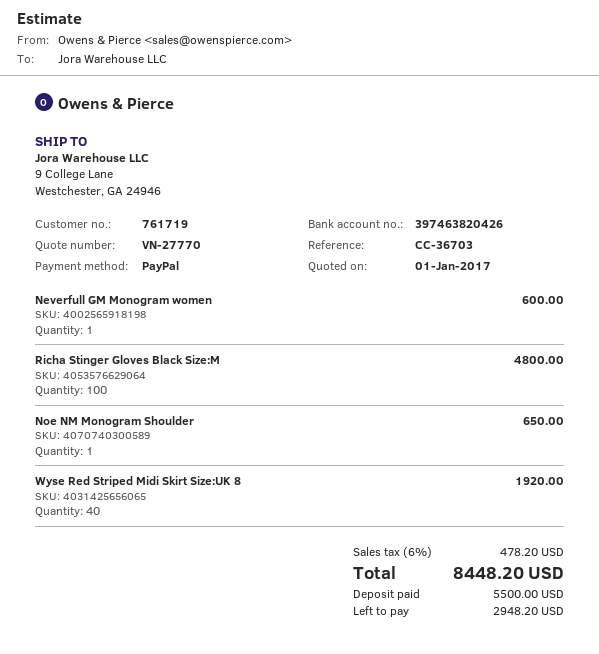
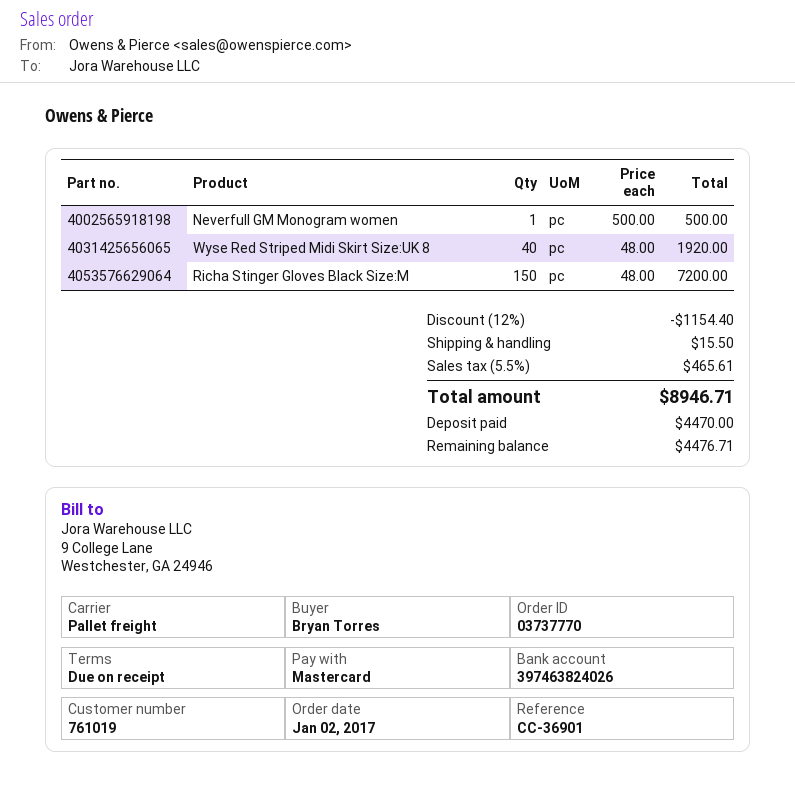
customer number: 761719 -> 761019
reference: CC-36703 -> CC-36901
payment method: PayPal -> Mastercard
bank account: 397463820426 -> 397463824026
Neverfull GM Monogram women: 1 for 600.00 -> 1 for 500.00
Richa Stinger Gloves Black Size:M: 100 for 4800.00 -> 150 for 7200.00
Noe NM Monogram Shoulder: 1 for 650.00 -> none
discount: none -> 12% = 1154.40
shipping: none -> 15.50
tax: 6% = 478.20 -> 5.5% = 465.61
total: 8448.20 -> 8946.71
deposit: 5500.00 -> 4470.00
balance: 2948.20 -> 4476.71

